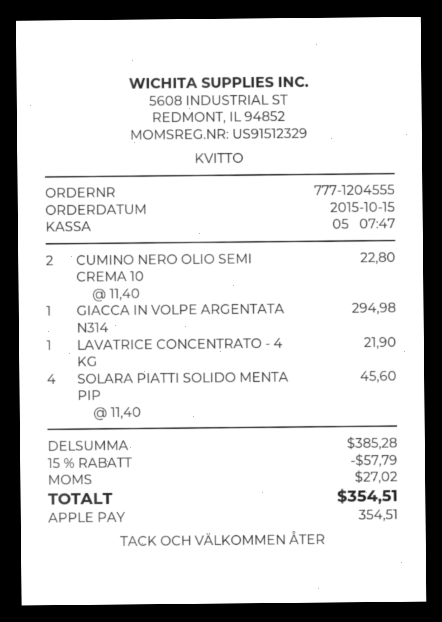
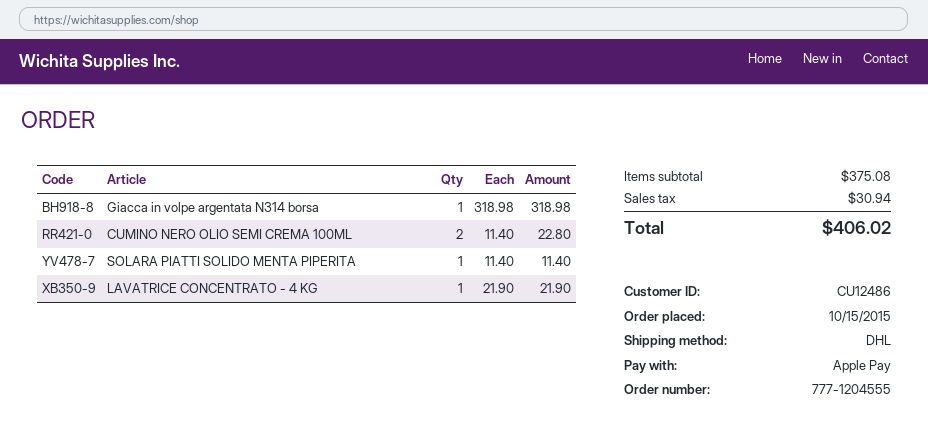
GIACCA IN VOLPE ARGENTATA N314: 1 x 294.98 = 294.98 -> 1 x 318.98 = 318.98
SOLARA PIATTI SOLIDO MENTA PIP: 4 x 11.40 = 45.60 -> 1 x 11.40 = 11.40
subtotal: 385.28 -> 375.08
discount: 15% = 57.79 -> none
tax: 27.02 -> 30.94
total: 354.51 -> 406.02

